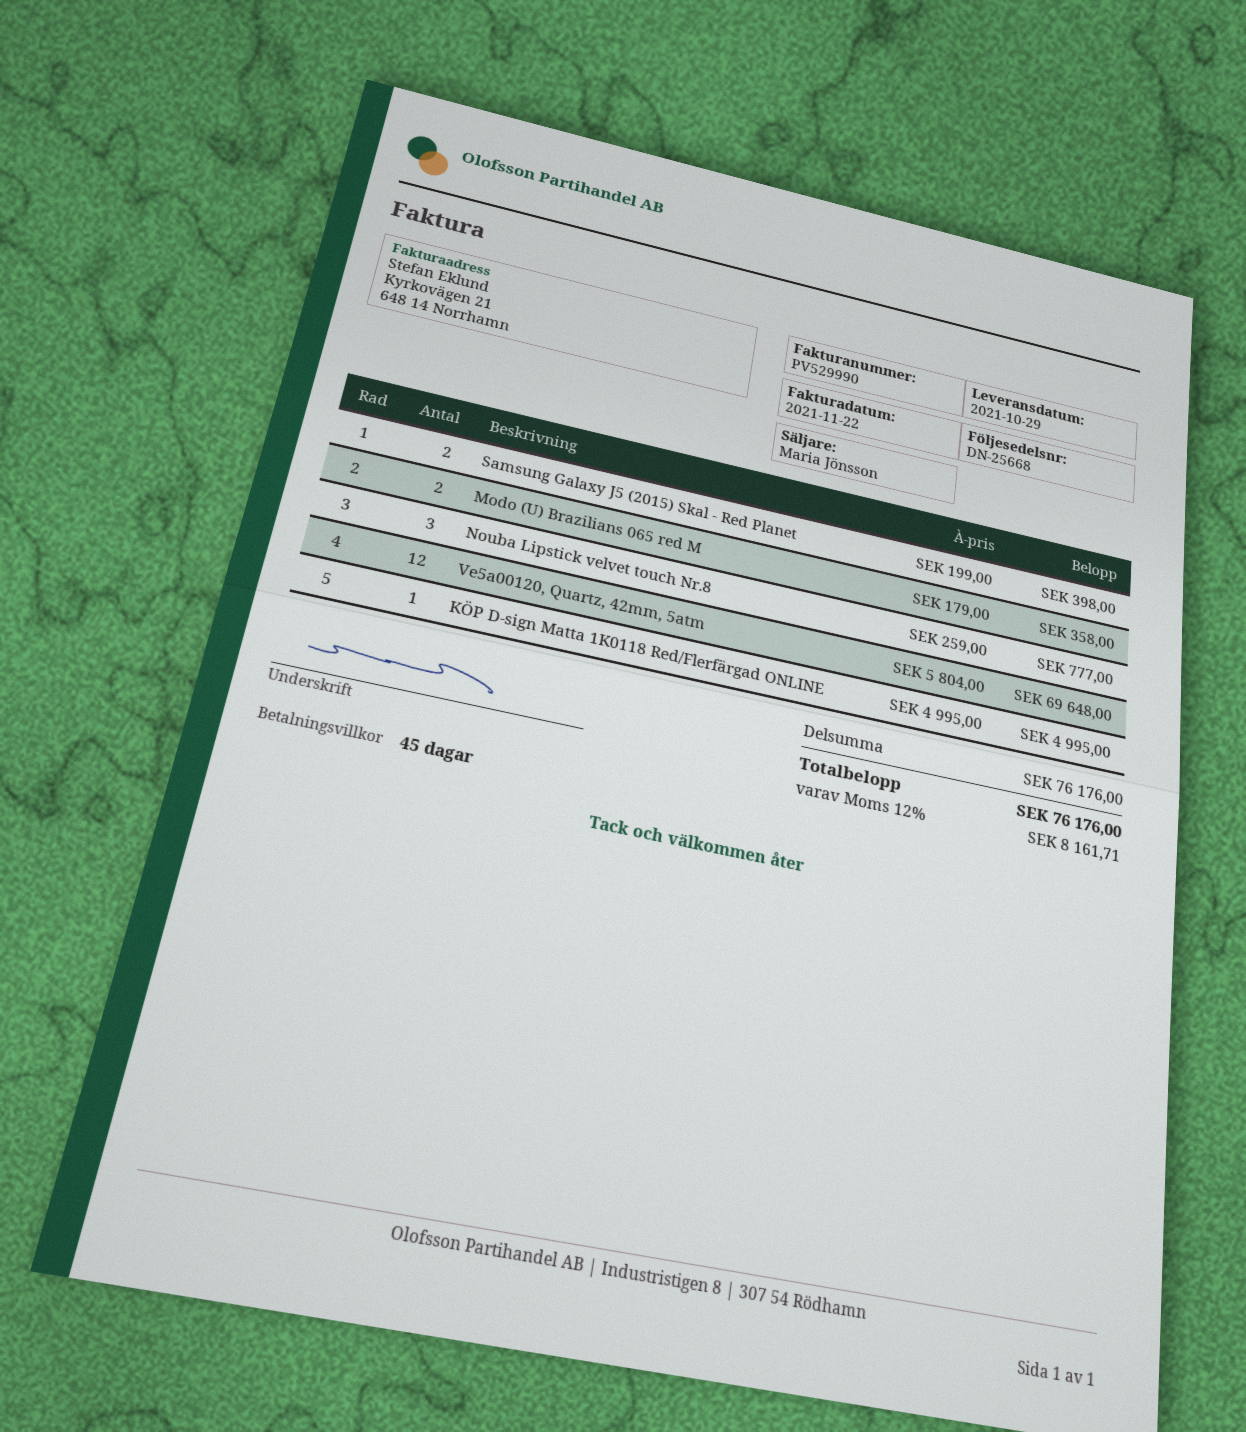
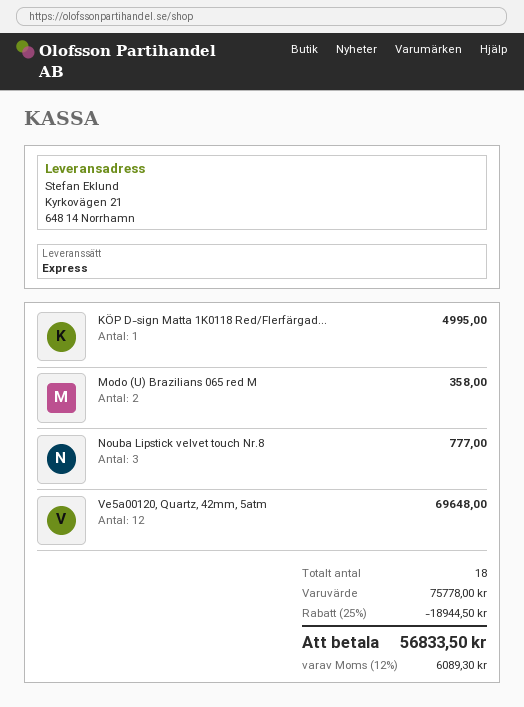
Samsung Galaxy J5 (2015) Skal - Red Planet: 2 for 398.00 -> none
subtotal: 76176.00 -> 75778.00
discount: none -> 25% = 18944.50
tax: 12% = 8161.71 -> 12% = 6089.30
total: 76176.00 -> 56833.50

